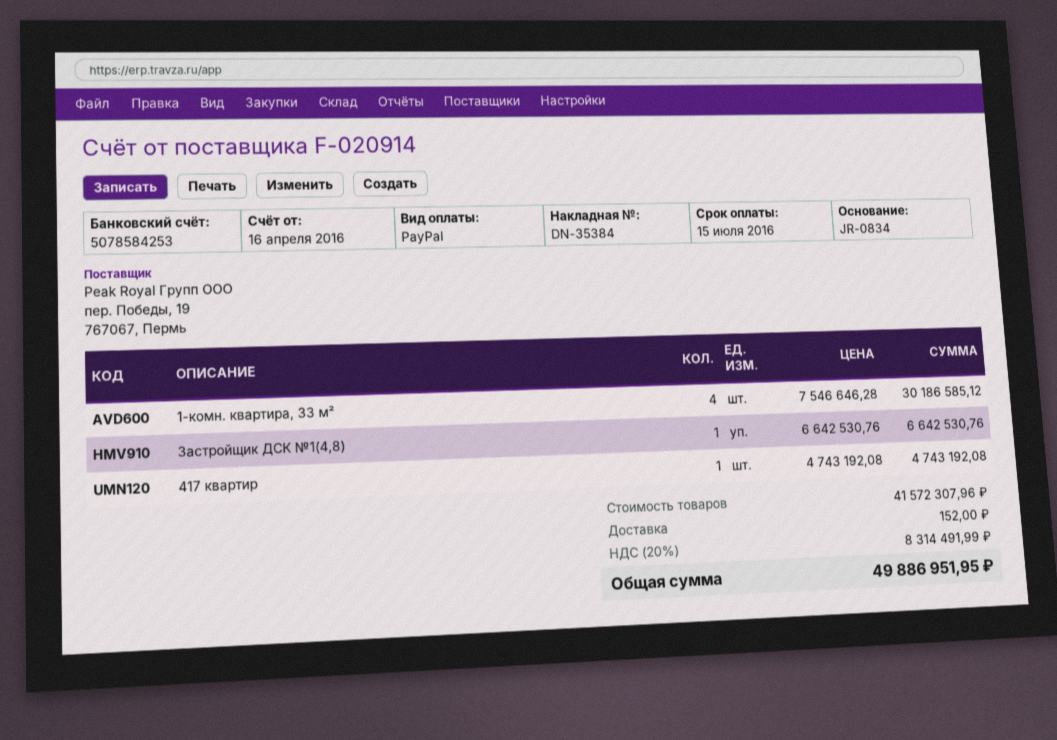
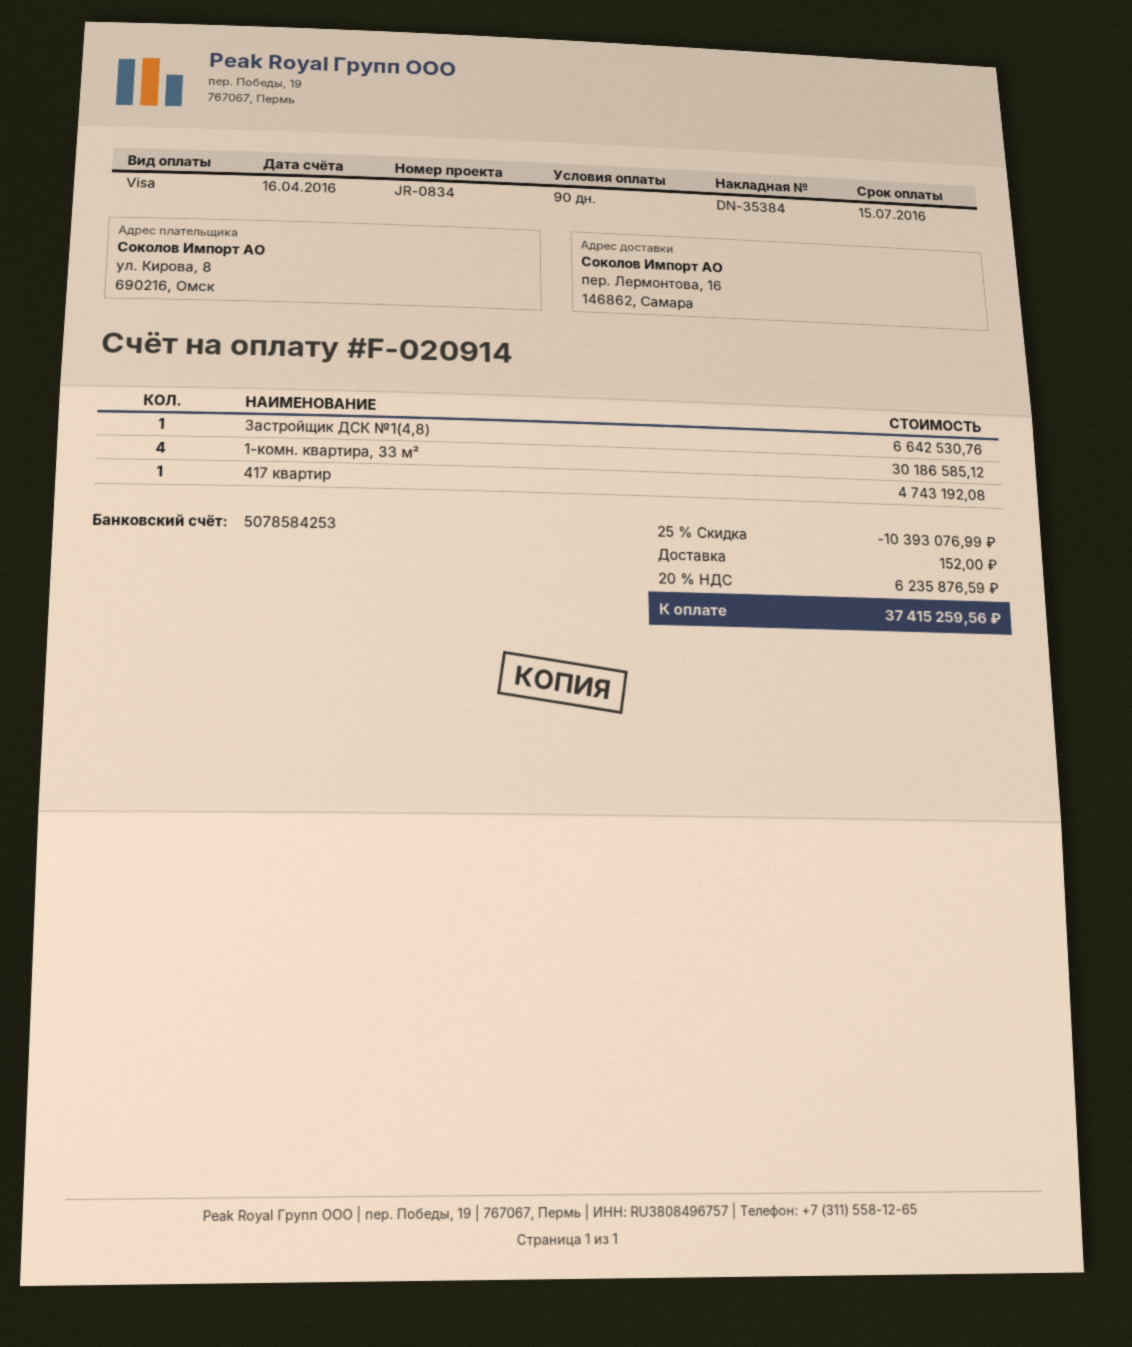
payment method: PayPal -> Visa
discount: none -> 25% = 10393076.99
tax: 20% = 8314491.99 -> 20% = 6235876.59
total: 49886951.95 -> 37415259.56

